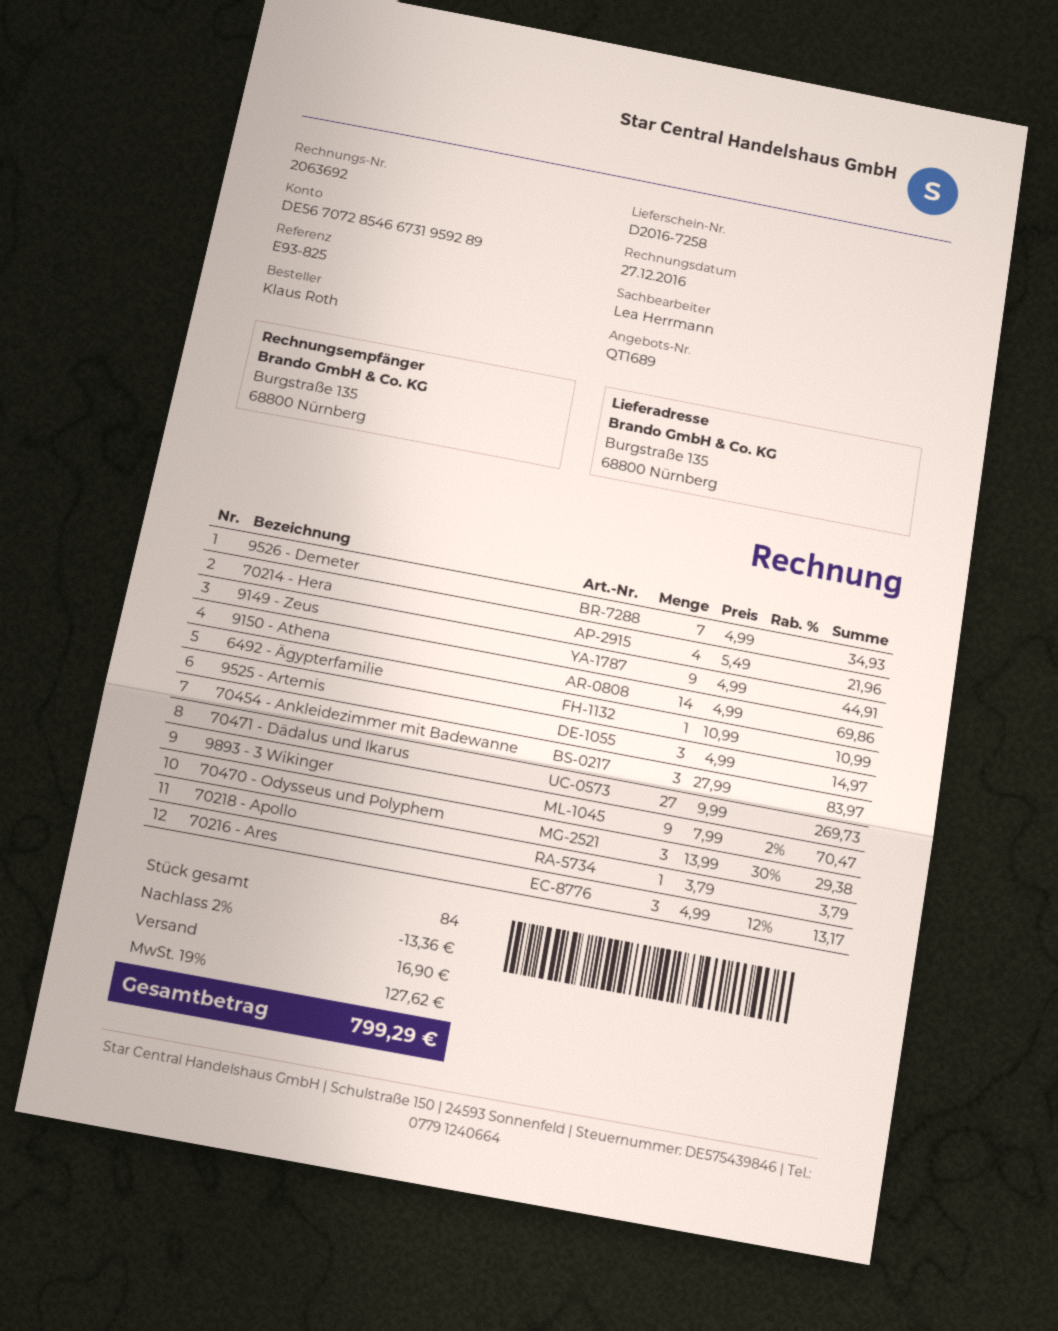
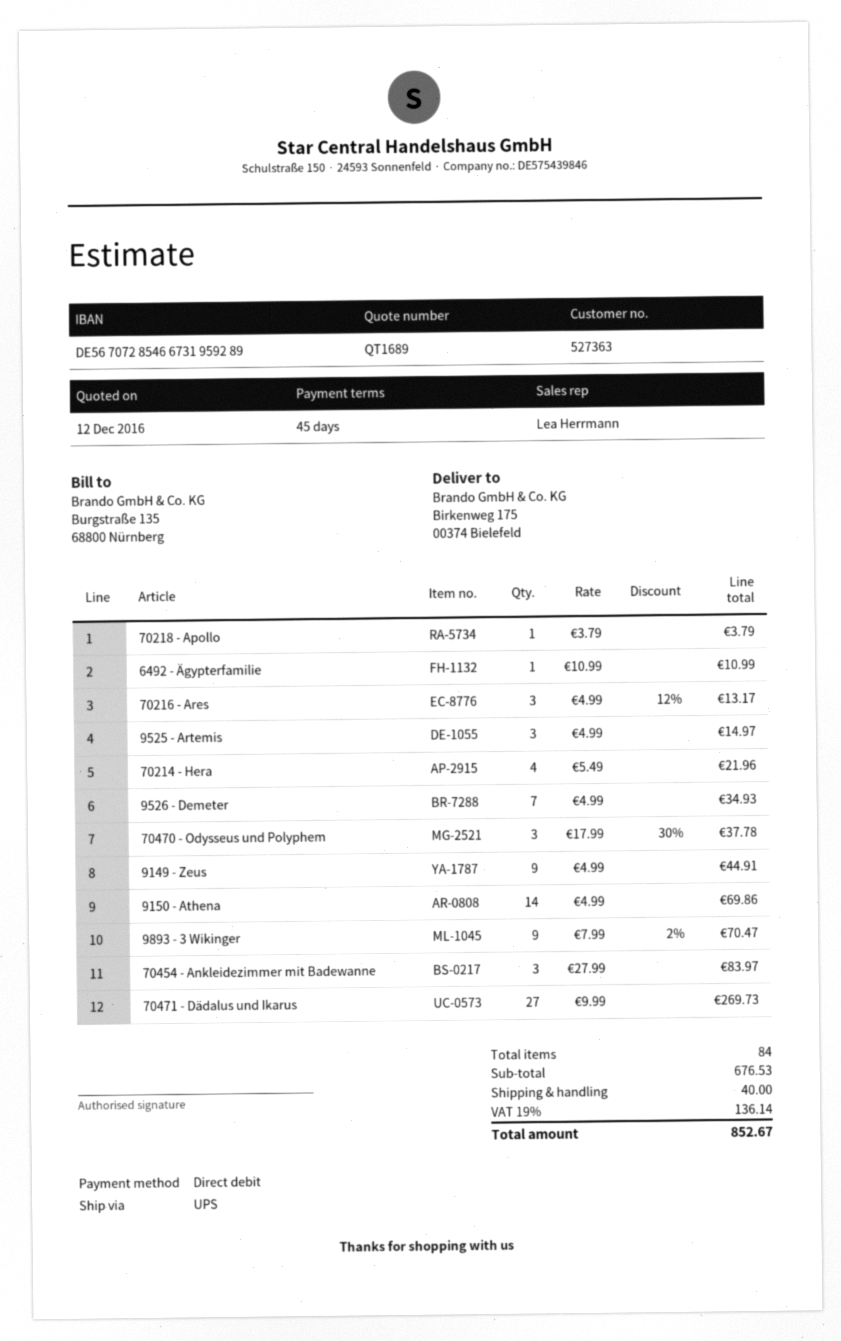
ship to: Burgstraße 135, 68800 Nürnberg -> Birkenweg 175, 00374 Bielefeld
70470 - Odysseus und Polyphem: 3 x 13.99 - 30% = 29.38 -> 3 x 17.99 - 30% = 37.78
discount: 2% = 13.36 -> none
shipping: 16.90 -> 40.00
tax: 19% = 127.62 -> 19% = 136.14
total: 799.29 -> 852.67

